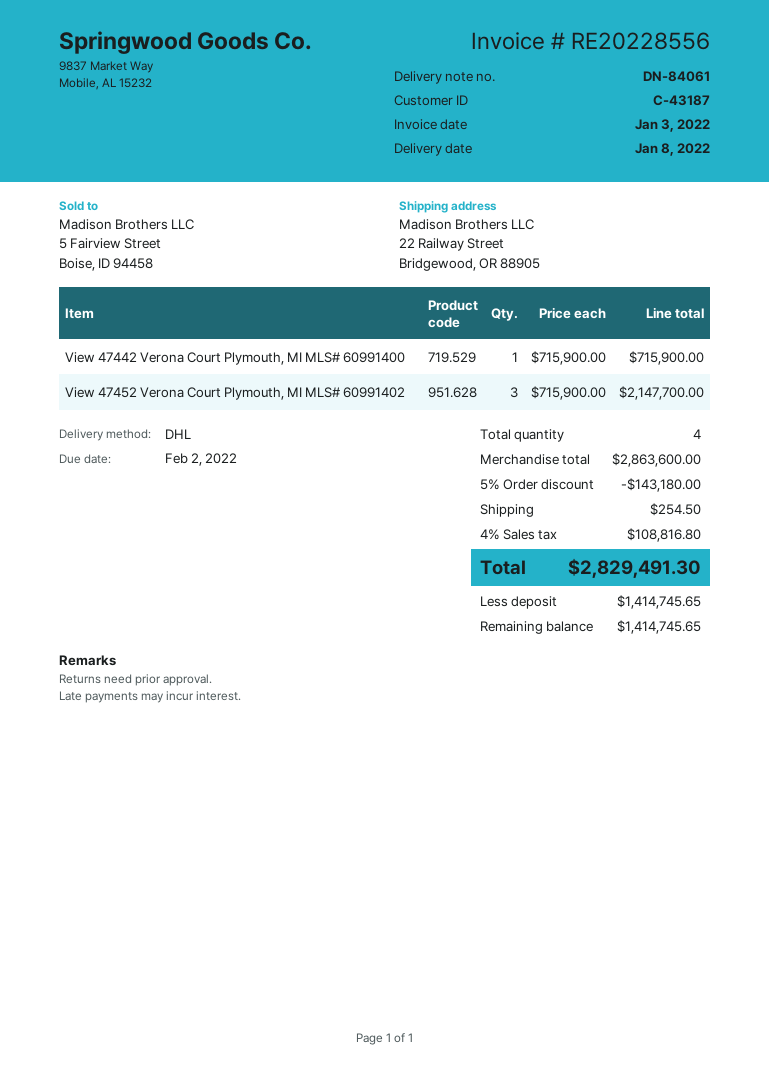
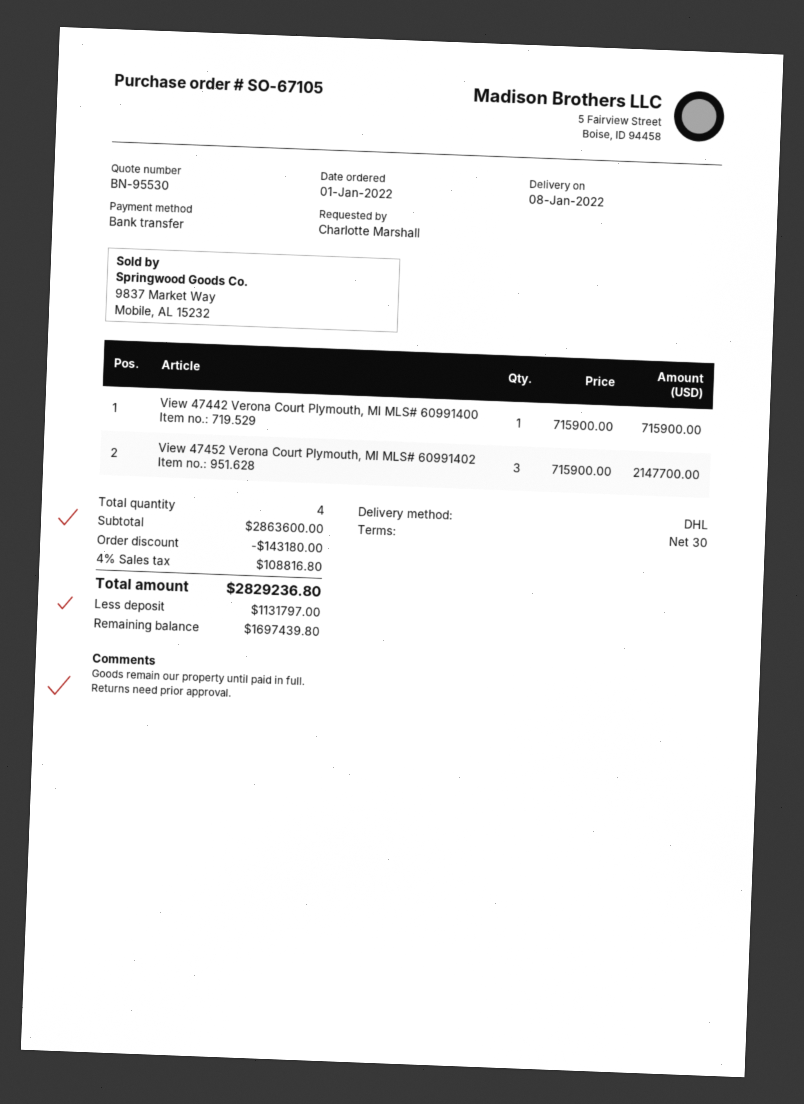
shipping: 254.50 -> none
total: 2829491.30 -> 2829236.80
deposit: 1414745.65 -> 1131797.00
balance: 1414745.65 -> 1697439.80

